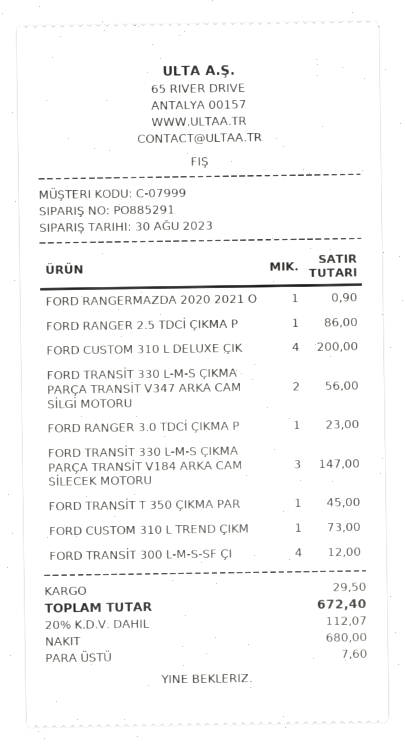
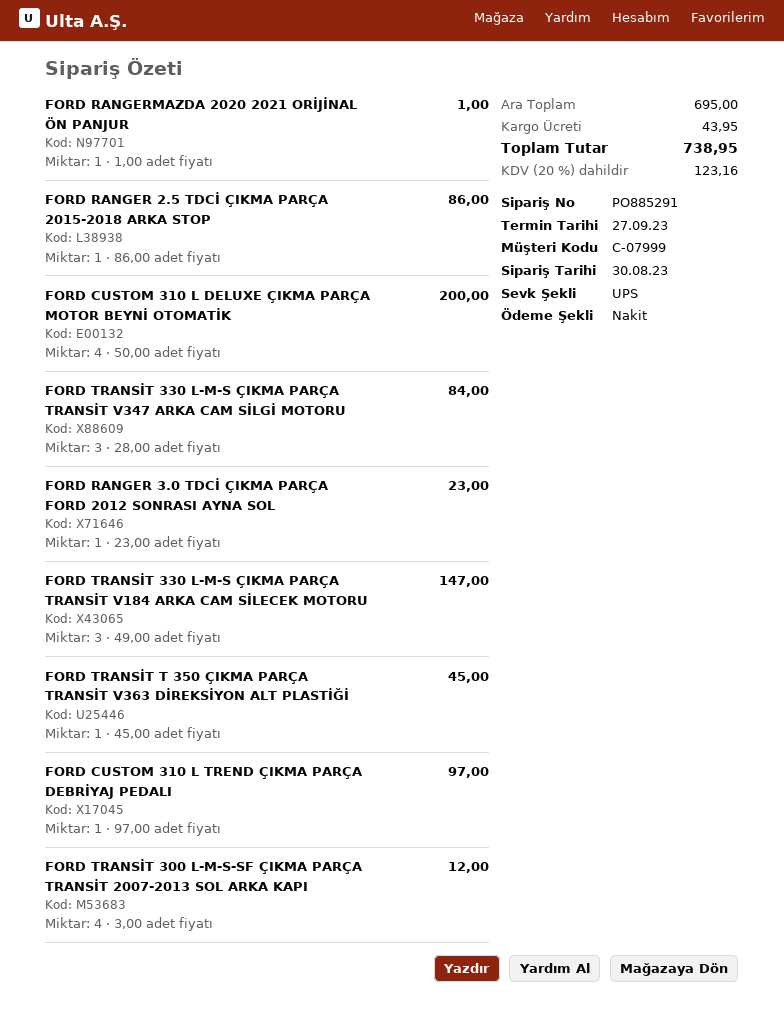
FORD RANGERMAZDA 2020 2021 O: 1 for 0.90 -> 1 for 1.00
FORD TRANSİT 330 L-M-S ÇIKMA PARÇA TRANSİT V347 ARKA CAM SİLGİ MOTORU: 2 for 56.00 -> 3 for 84.00
FORD CUSTOM 310 L TREND ÇIKM: 1 for 73.00 -> 1 for 97.00
shipping: 29.50 -> 43.95
tax: 20% = 112.07 -> 20% = 123.16
total: 672.40 -> 738.95

